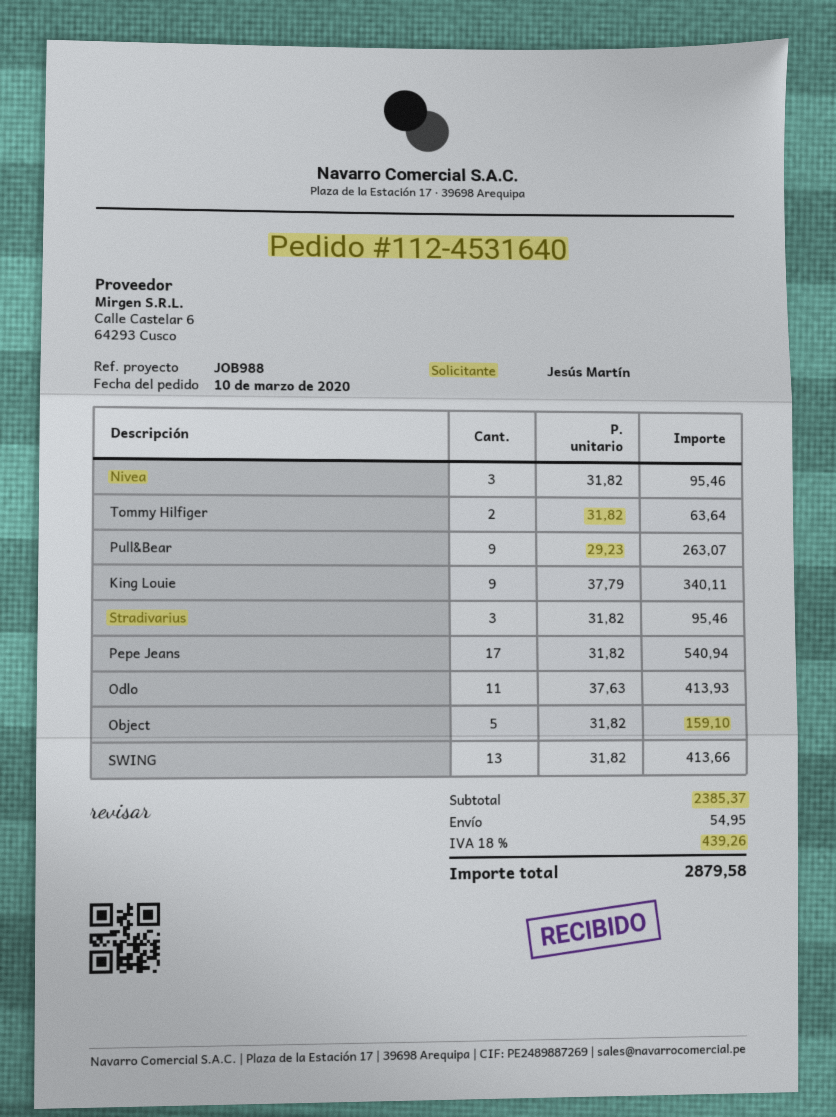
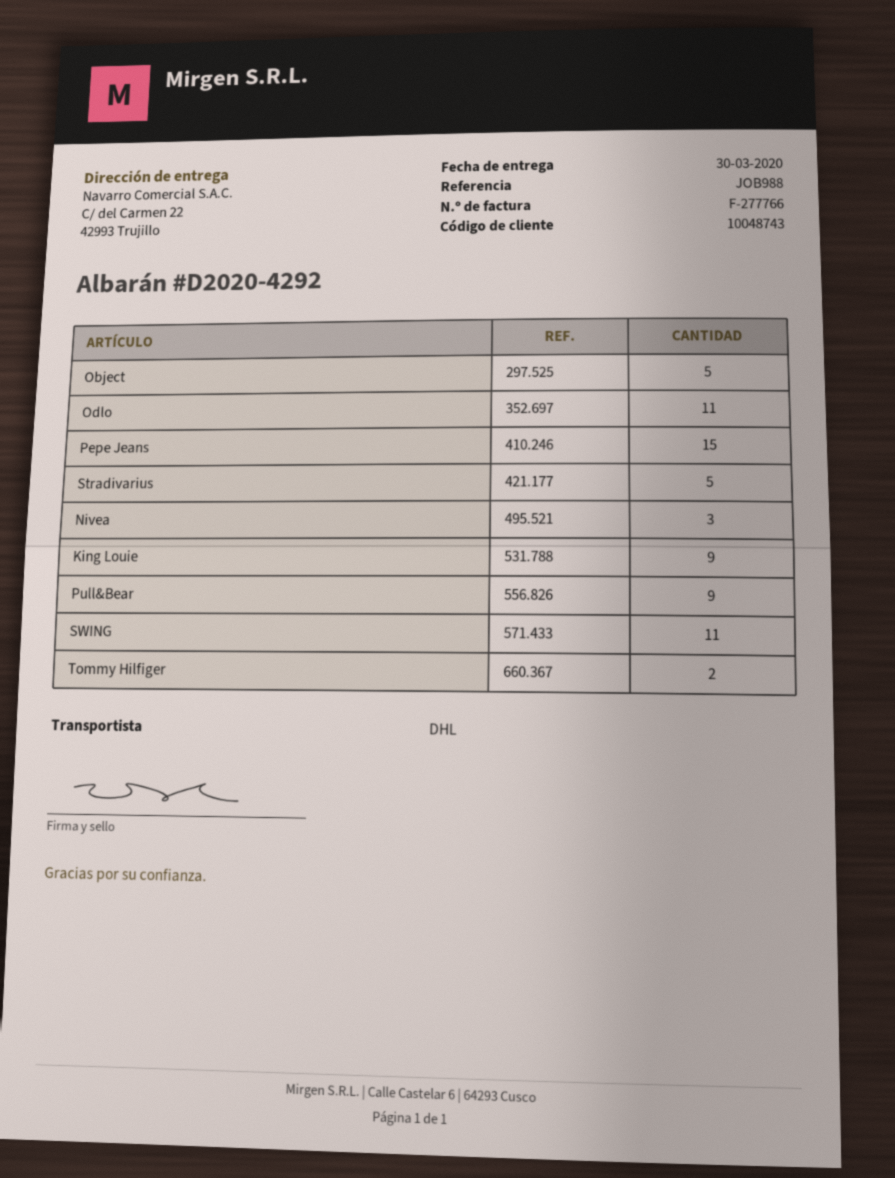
Stradivarius: 3 -> 5
Pepe Jeans: 17 -> 15
SWING: 13 -> 11

